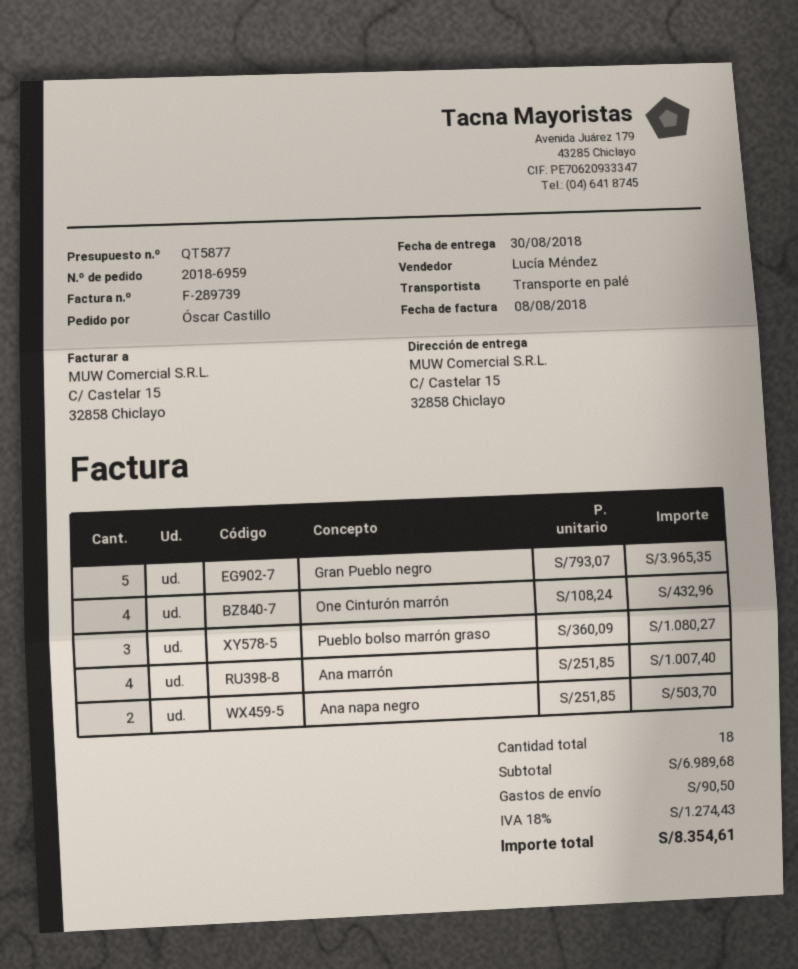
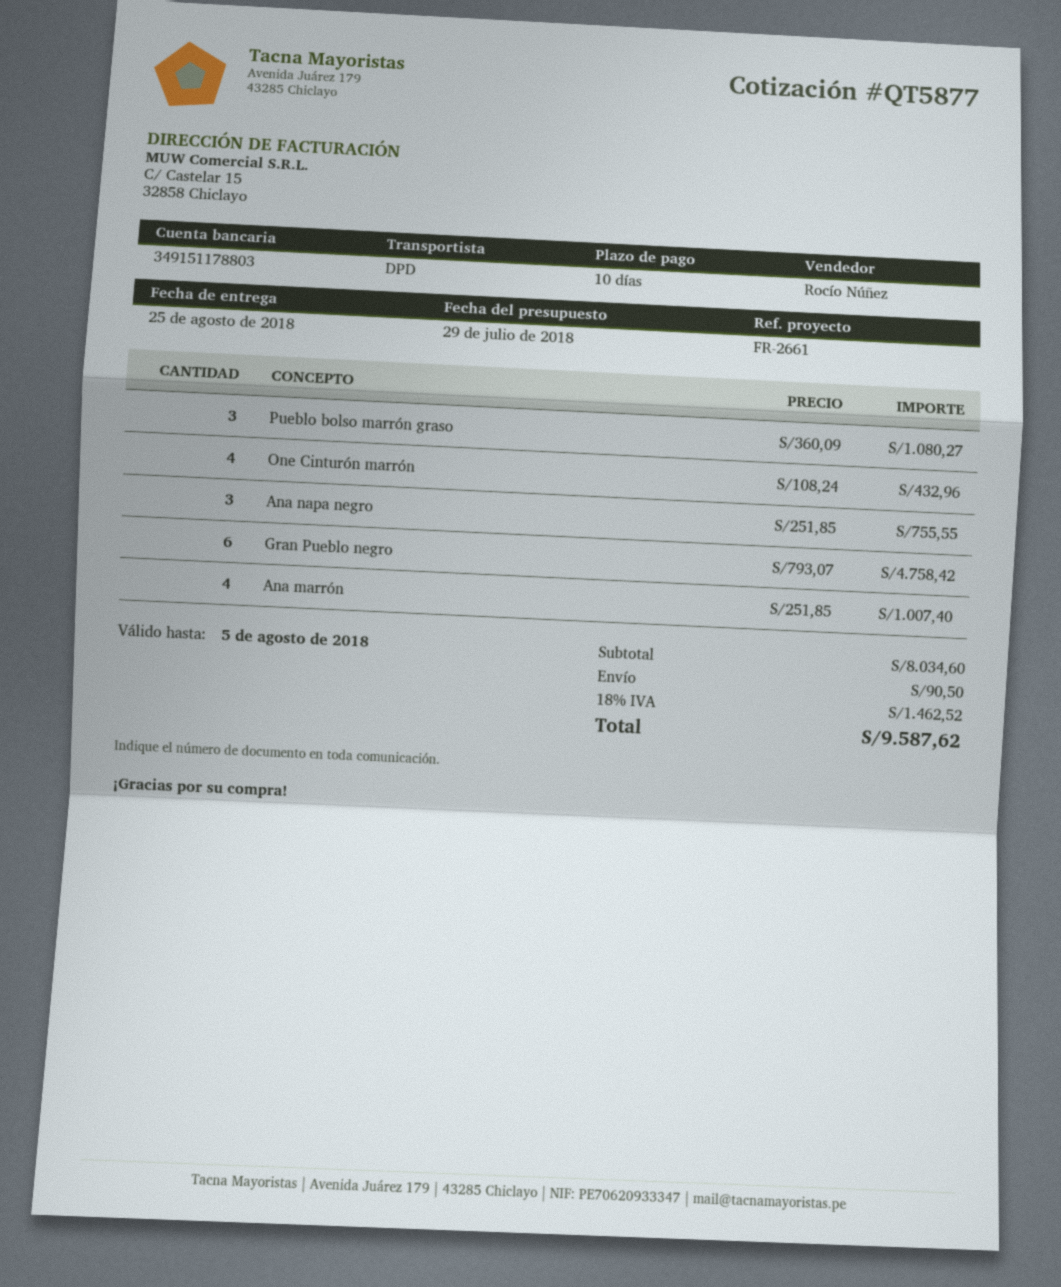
delivery date: 2018-08-30 -> 2018-08-25
sales rep: Lucía Méndez -> Rocío Núñez
shipping method: pallet freight -> DPD
Gran Pueblo negro: 5 x 793.07 = 3965.35 -> 6 x 793.07 = 4758.42
Ana napa negro: 2 x 251.85 = 503.70 -> 3 x 251.85 = 755.55
subtotal: 6989.68 -> 8034.60
tax: 18% = 1274.43 -> 18% = 1462.52
total: 8354.61 -> 9587.62

